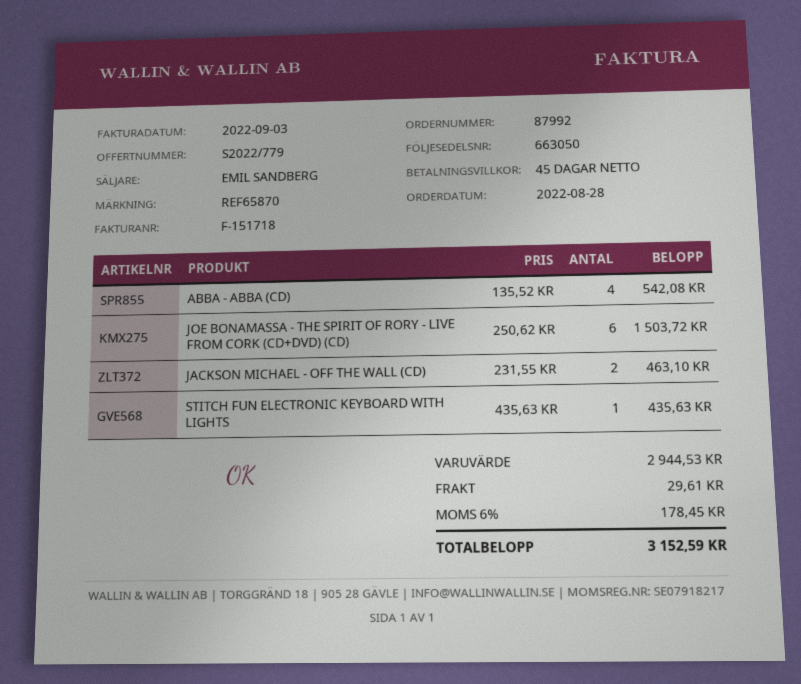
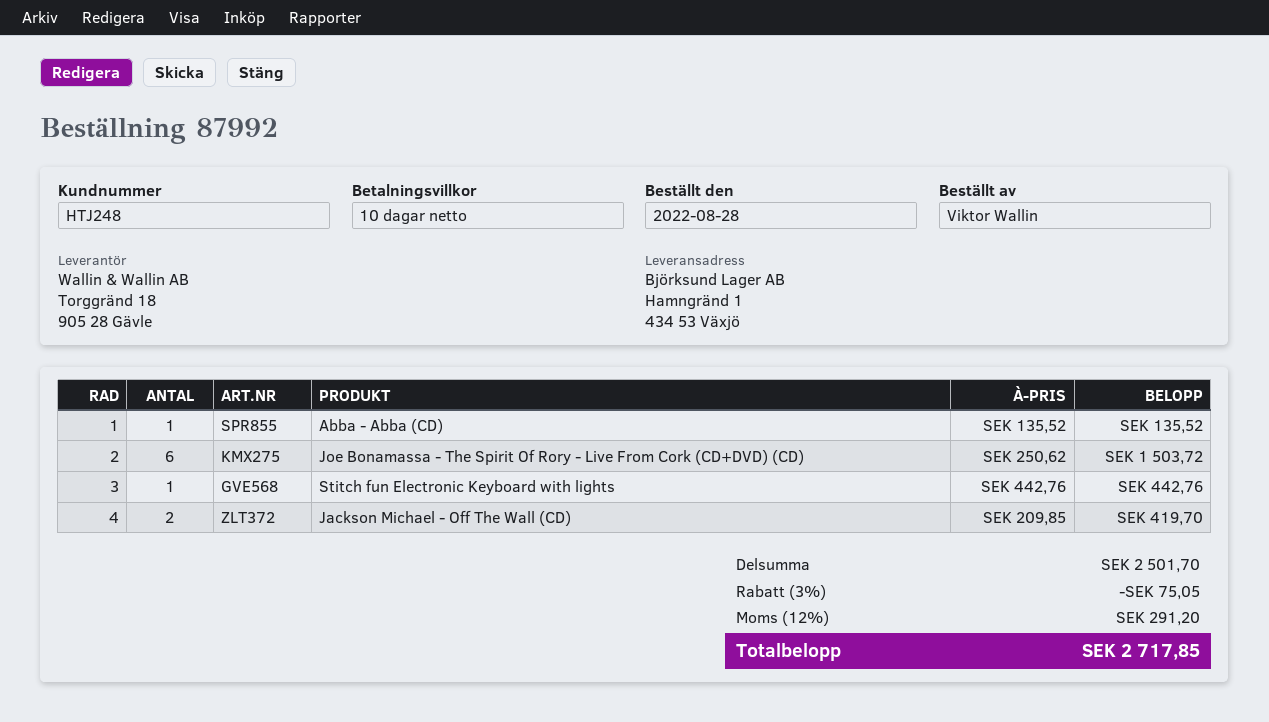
payment terms: 45 days -> 10 days
ABBA - ABBA (CD): 4 x 135.52 = 542.08 -> 1 x 135.52 = 135.52
JACKSON MICHAEL - OFF THE WALL (CD): 2 x 231.55 = 463.10 -> 2 x 209.85 = 419.70
STITCH FUN ELECTRONIC KEYBOARD WITH LIGHTS: 1 x 435.63 = 435.63 -> 1 x 442.76 = 442.76
subtotal: 2944.53 -> 2501.70
discount: none -> 3% = 75.05
shipping: 29.61 -> none
tax: 6% = 178.45 -> 12% = 291.20
total: 3152.59 -> 2717.85

